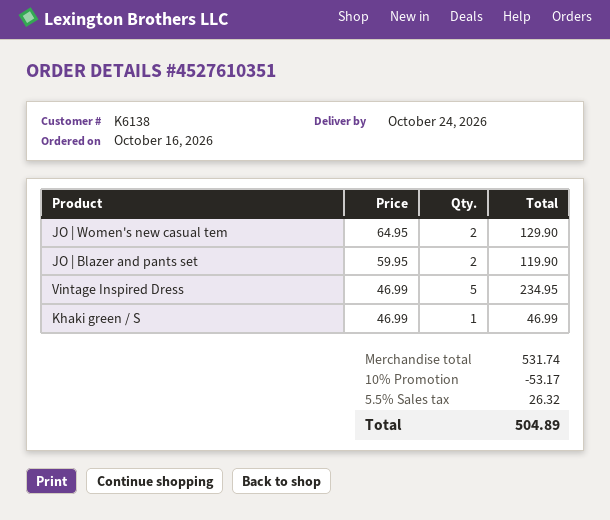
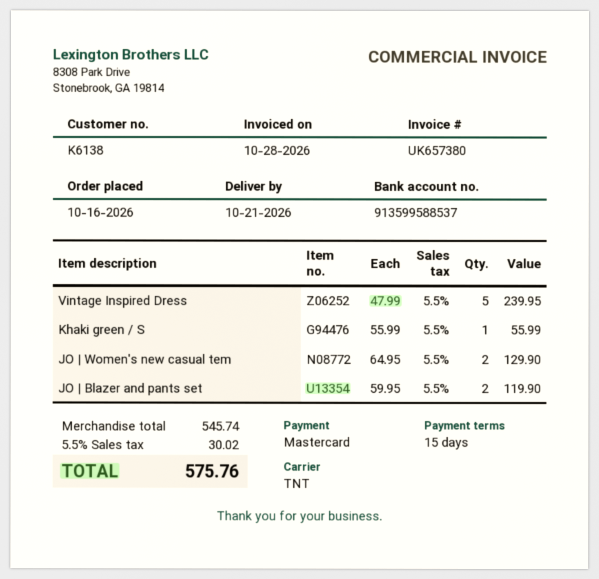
delivery date: 2026-10-24 -> 2026-10-21
Vintage Inspired Dress: 5 x 46.99 = 234.95 -> 5 x 47.99 = 239.95
Khaki green / S: 1 x 46.99 = 46.99 -> 1 x 55.99 = 55.99
subtotal: 531.74 -> 545.74
discount: 10% = 53.17 -> none
tax: 5.5% = 26.32 -> 5.5% = 30.02
total: 504.89 -> 575.76

